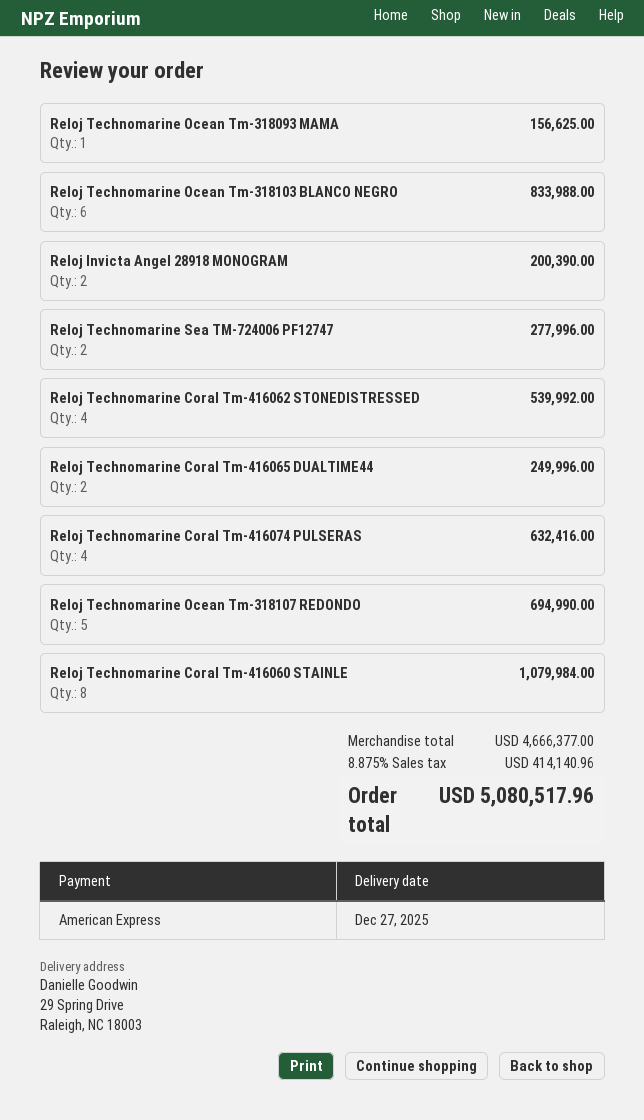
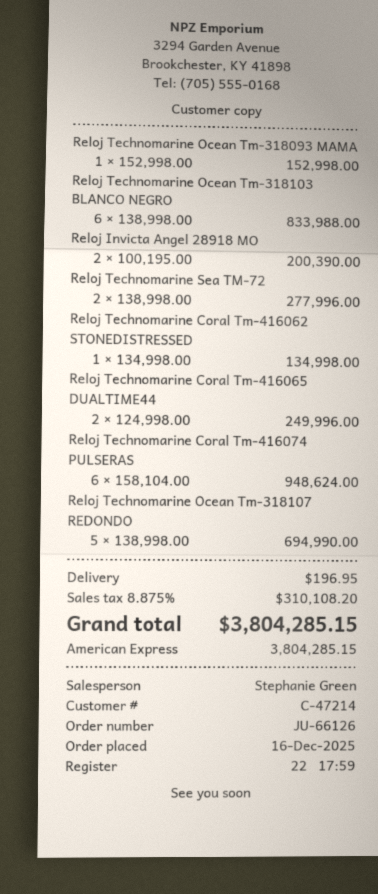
Reloj Technomarine Ocean Tm-318093 MAMA: 1 for 156625.00 -> 1 for 152998.00
Reloj Technomarine Coral Tm-416062 STONEDISTRESSED: 4 for 539992.00 -> 1 for 134998.00
Reloj Technomarine Coral Tm-416074 PULSERAS: 4 for 632416.00 -> 6 for 948624.00
Reloj Technomarine Coral Tm-416060 STAINLE: 8 for 1079984.00 -> none
shipping: none -> 196.95
tax: 8.875% = 414140.96 -> 8.875% = 310108.20
total: 5080517.96 -> 3804285.15

